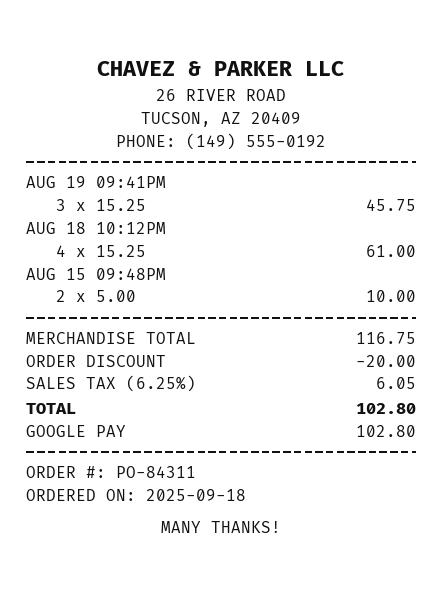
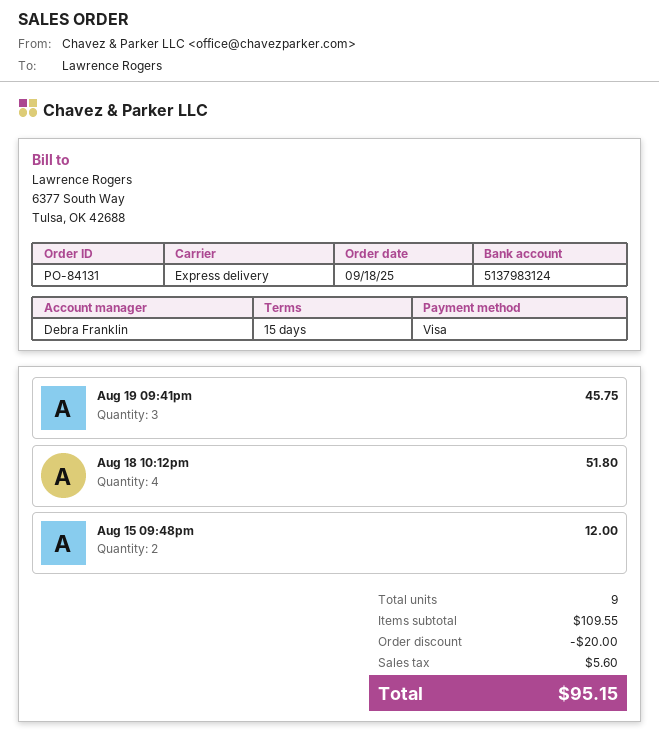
order number: PO-84311 -> PO-84131
payment method: Google Pay -> Visa
AUG 18 10:12PM: 4 for 61.00 -> 4 for 51.80
AUG 15 09:48PM: 2 for 10.00 -> 2 for 12.00
subtotal: 116.75 -> 109.55
tax: 6.05 -> 5.60
total: 102.80 -> 95.15

